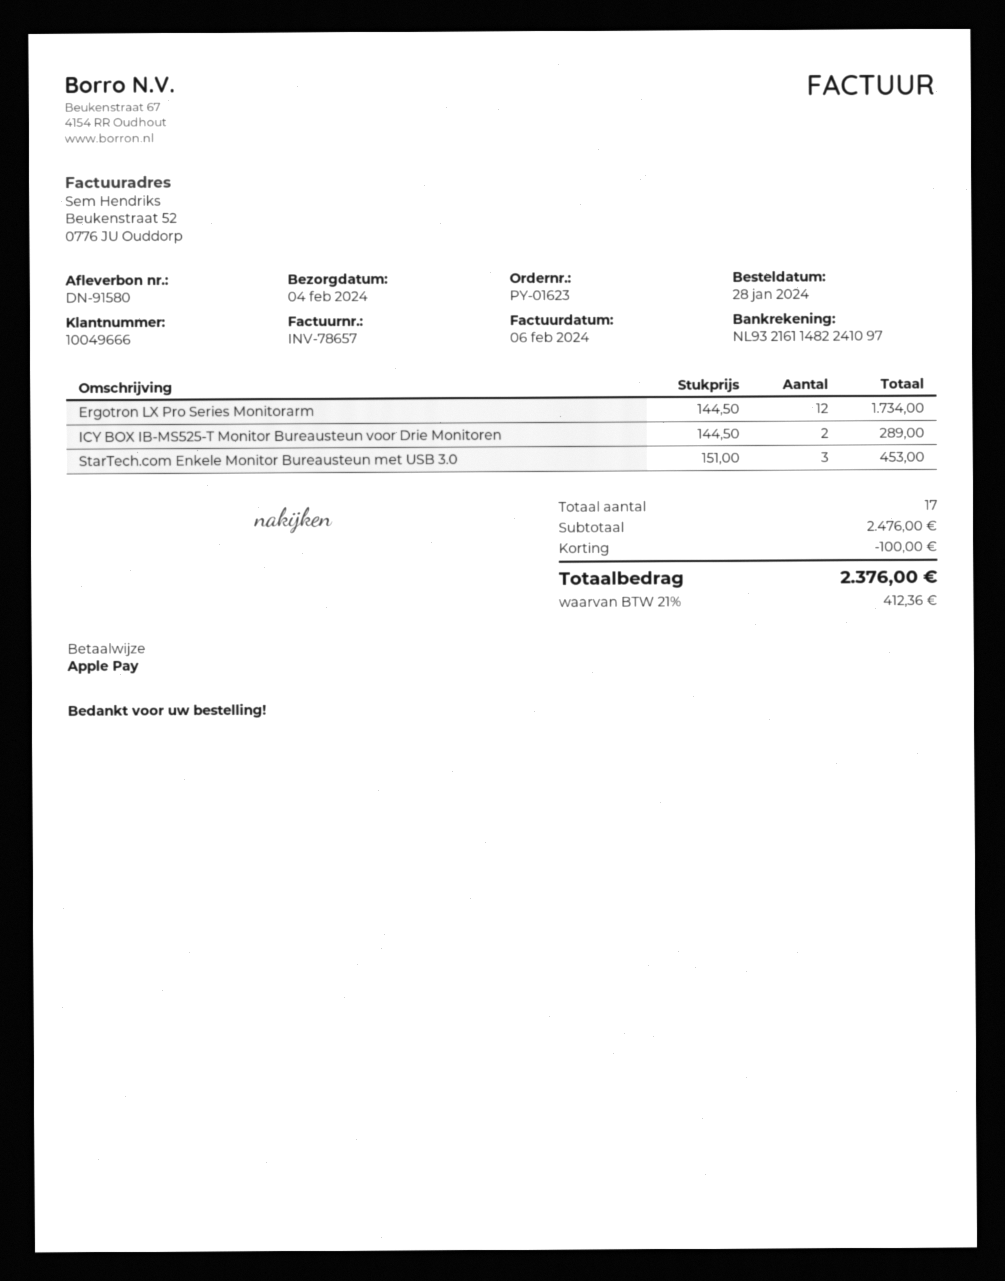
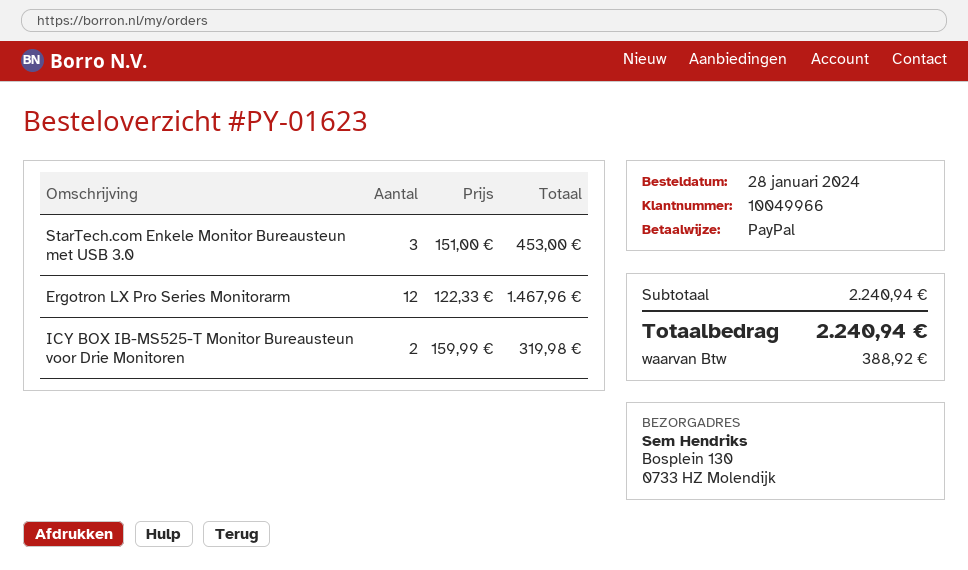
customer number: 10049666 -> 10049966
payment method: Apple Pay -> PayPal
Ergotron LX Pro Series Monitorarm: 12 x 144.50 = 1734.00 -> 12 x 122.33 = 1467.96
ICY BOX IB-MS525-T Monitor Bureausteun voor Drie Monitoren: 2 x 144.50 = 289.00 -> 2 x 159.99 = 319.98
subtotal: 2476.00 -> 2240.94
discount: 100.00 -> none
tax: 412.36 -> 388.92
total: 2376.00 -> 2240.94

